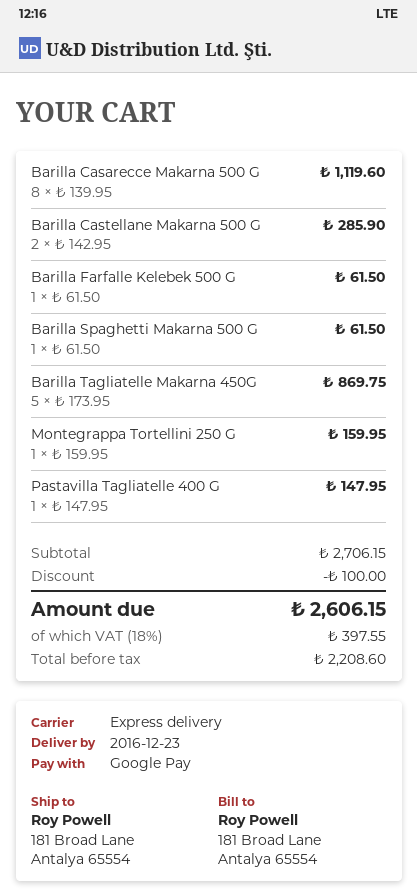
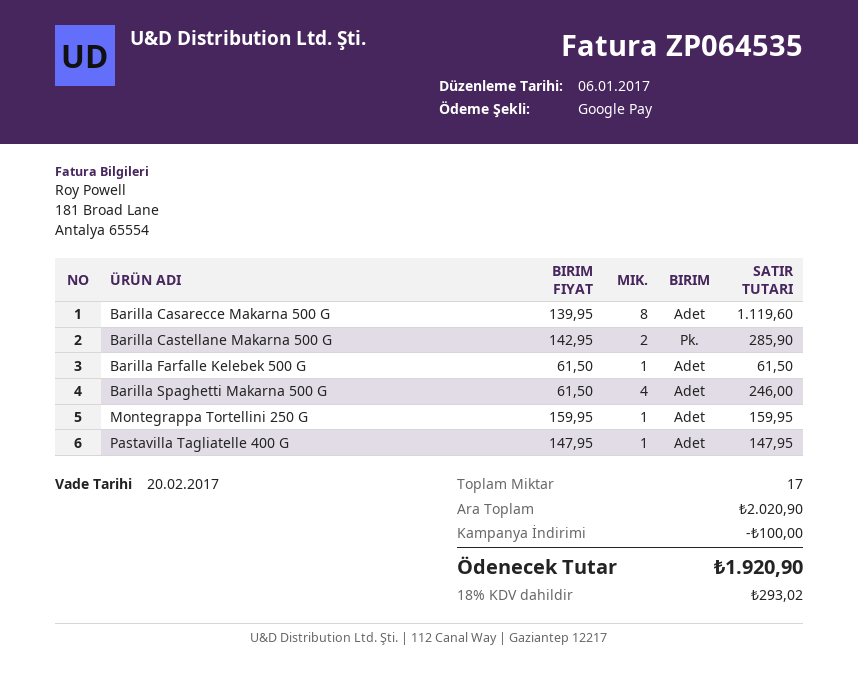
Barilla Spaghetti Makarna 500 G: 1 x 61.50 = 61.50 -> 4 x 61.50 = 246.00
Barilla Tagliatelle Makarna 450G: 5 x 173.95 = 869.75 -> none
subtotal: 2706.15 -> 2020.90
tax: 18% = 397.55 -> 18% = 293.02
total: 2606.15 -> 1920.90

